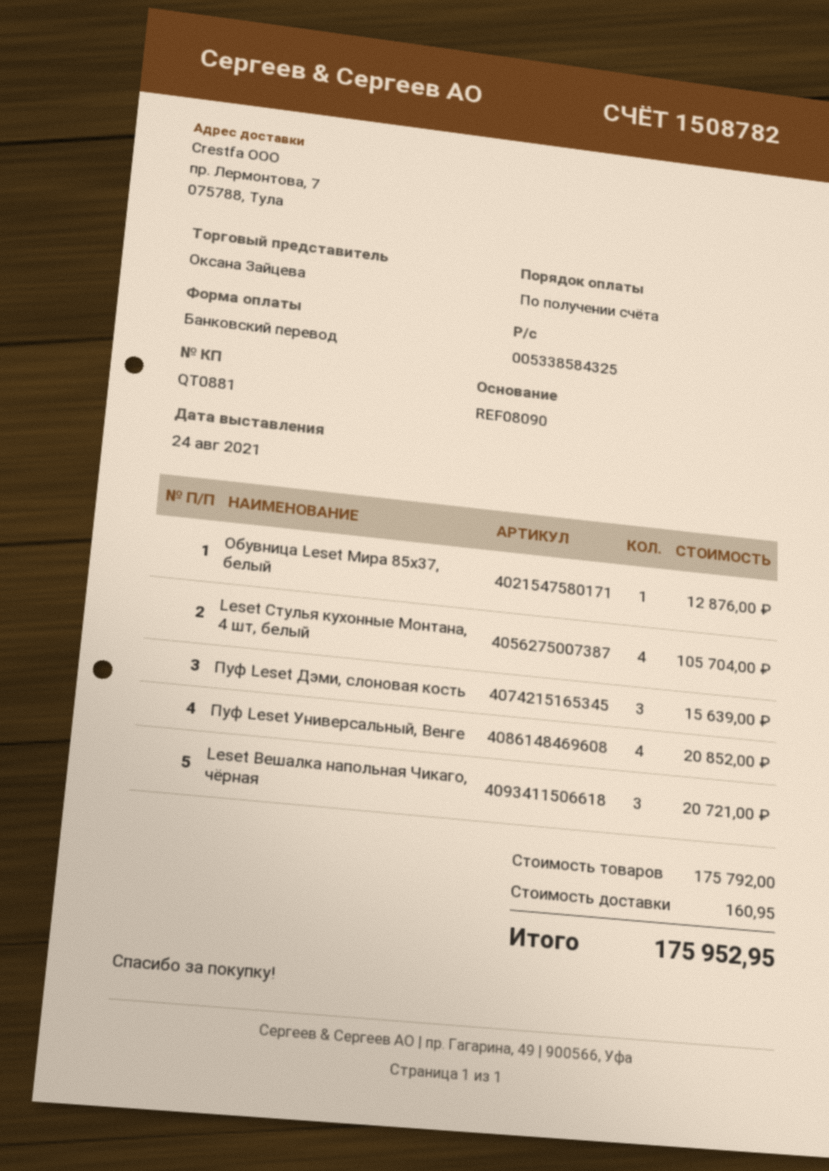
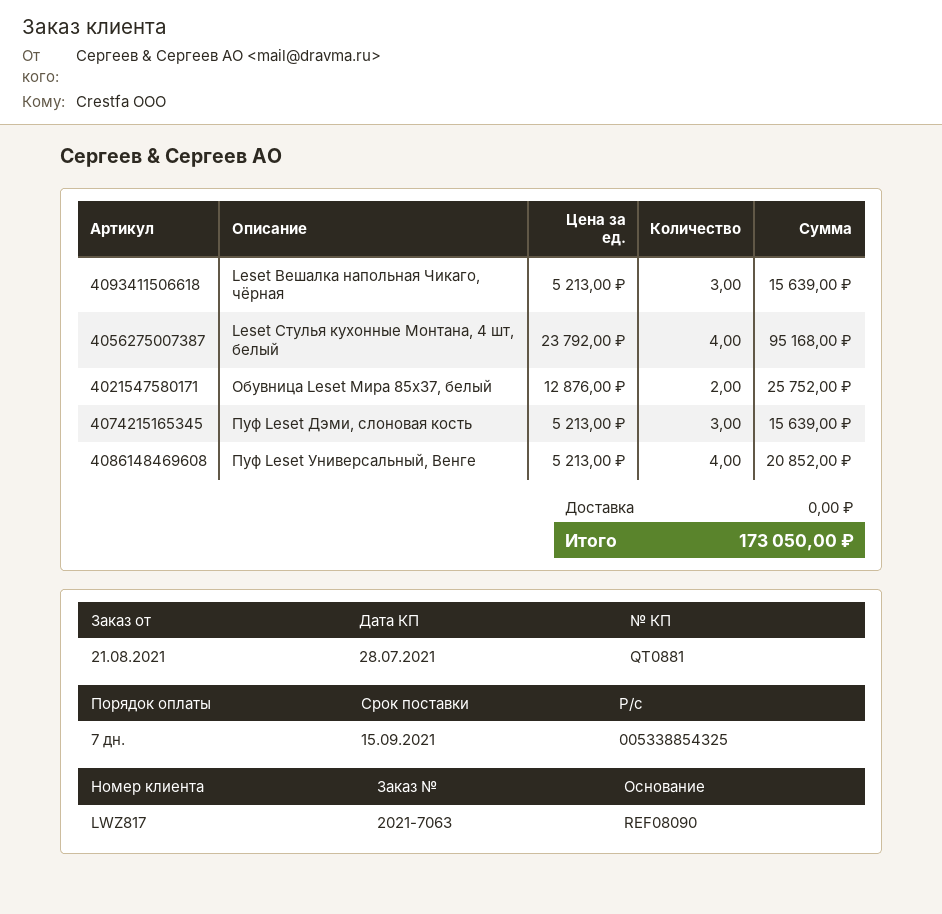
payment terms: on receipt -> 7 days
bank account: 005338584325 -> 005338854325
Обувница Leset Мира 85х37, белый: 1 for 12876.00 -> 2 for 25752.00
Leset Стулья кухонные Монтана, 4 шт, белый: 4 for 105704.00 -> 4 for 95168.00
Leset Вешалка напольная Чикаго, чёрная: 3 for 20721.00 -> 3 for 15639.00
shipping: 160.95 -> 0.00
total: 175952.95 -> 173050.00

